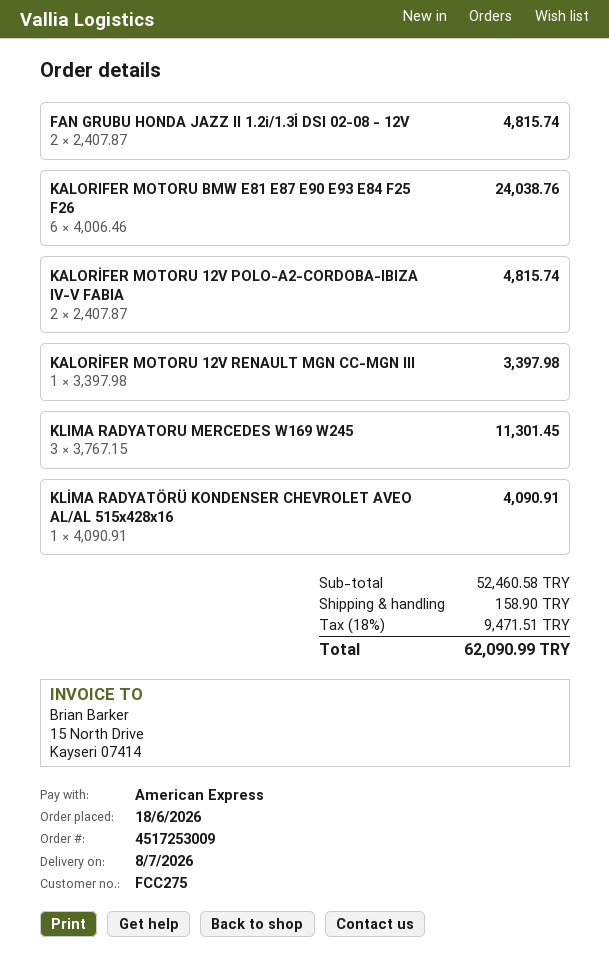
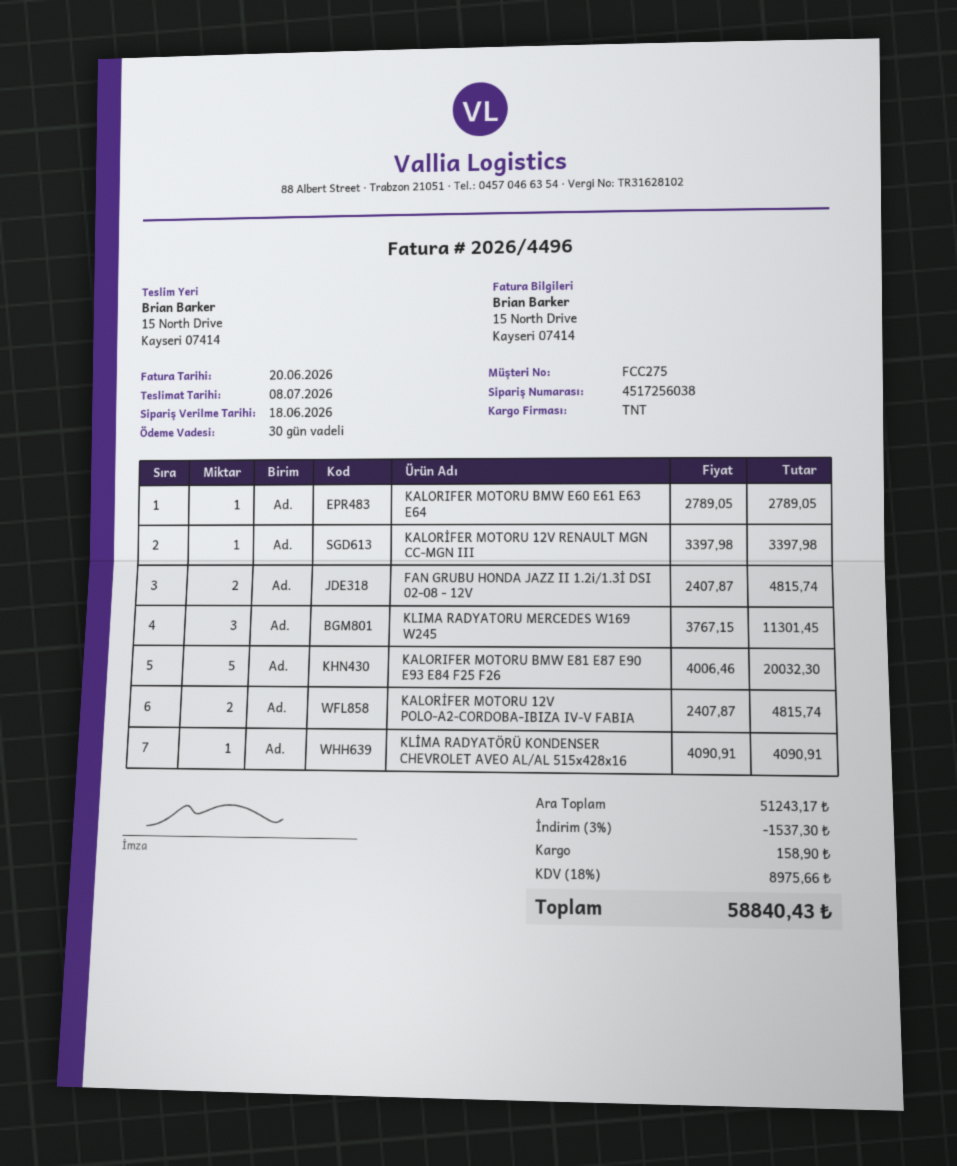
order number: 4517253009 -> 4517256038
KALORIFER MOTORU BMW E81 E87 E90 E93 E84 F25 F26: 6 x 4006.46 = 24038.76 -> 5 x 4006.46 = 20032.30
KALORIFER MOTORU BMW E60 E61 E63 E64: none -> 1 x 2789.05 = 2789.05
subtotal: 52460.58 -> 51243.17
discount: none -> 3% = 1537.30
tax: 18% = 9471.51 -> 18% = 8975.66
total: 62090.99 -> 58840.43

